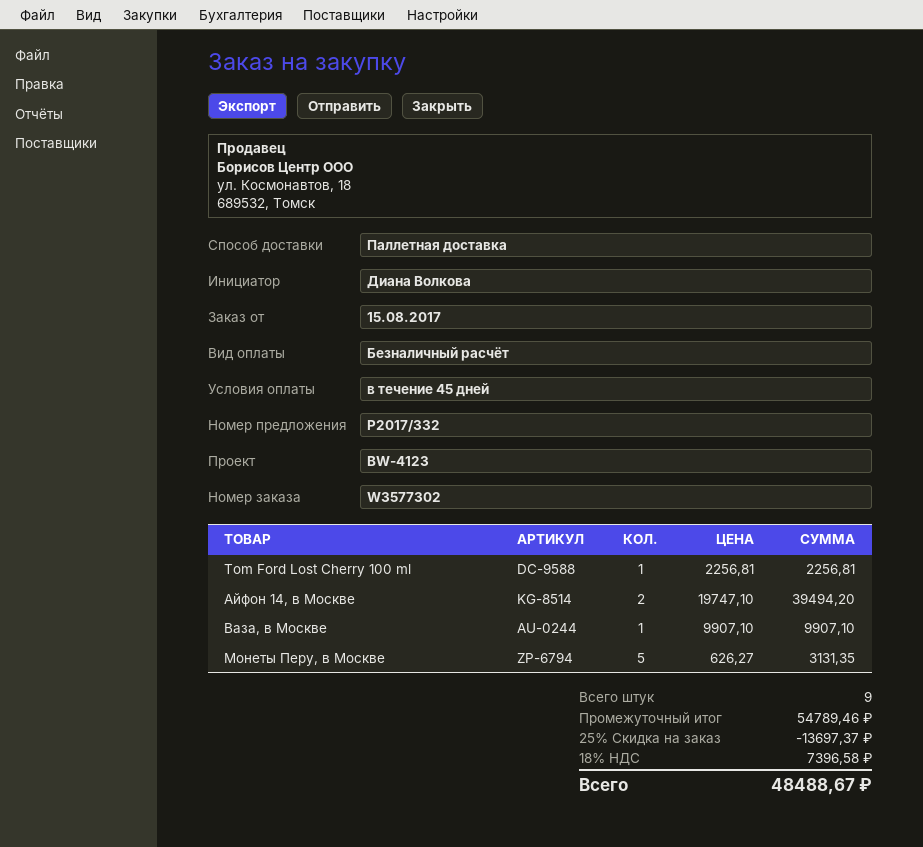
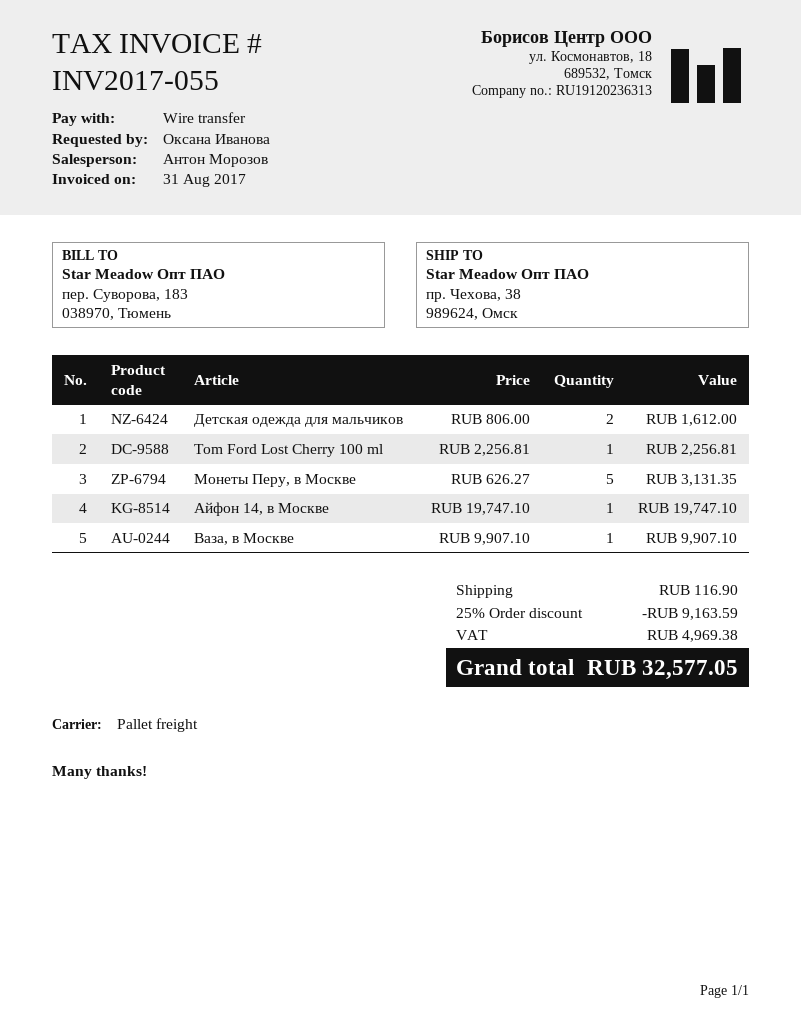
ordered by: Диана Волкова -> Оксана Иванова
Айфон 14, в Москве: 2 x 19747.10 = 39494.20 -> 1 x 19747.10 = 19747.10
Детская одежда для мальчиков: none -> 2 x 806.00 = 1612.00
discount: 25% = 13697.37 -> 25% = 9163.59
shipping: none -> 116.90
tax: 7396.58 -> 4969.38
total: 48488.67 -> 32577.05

